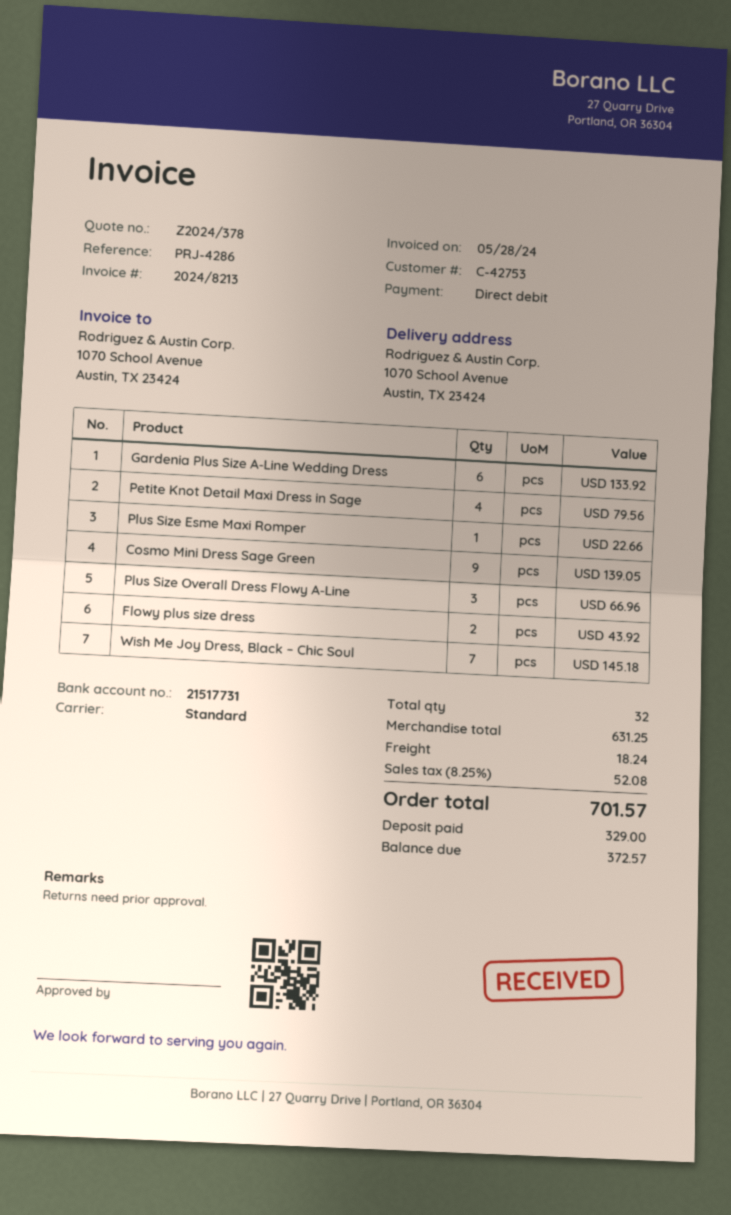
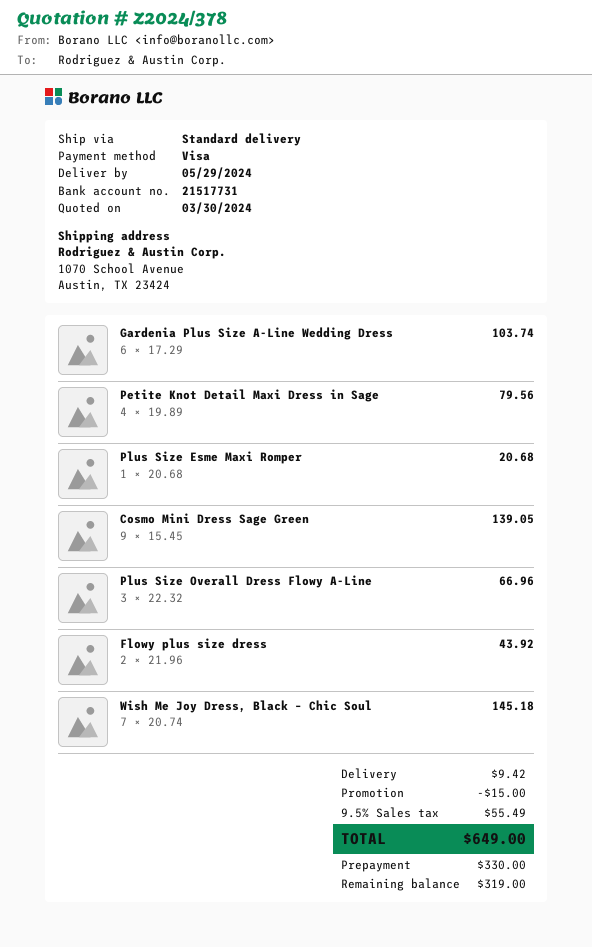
payment method: direct debit -> Visa
Gardenia Plus Size A-Line Wedding Dress: 6 for 133.92 -> 6 for 103.74
Plus Size Esme Maxi Romper: 1 for 22.66 -> 1 for 20.68
discount: none -> 15.00
shipping: 18.24 -> 9.42
tax: 8.25% = 52.08 -> 9.5% = 55.49
total: 701.57 -> 649.00
deposit: 329.00 -> 330.00
balance: 372.57 -> 319.00

